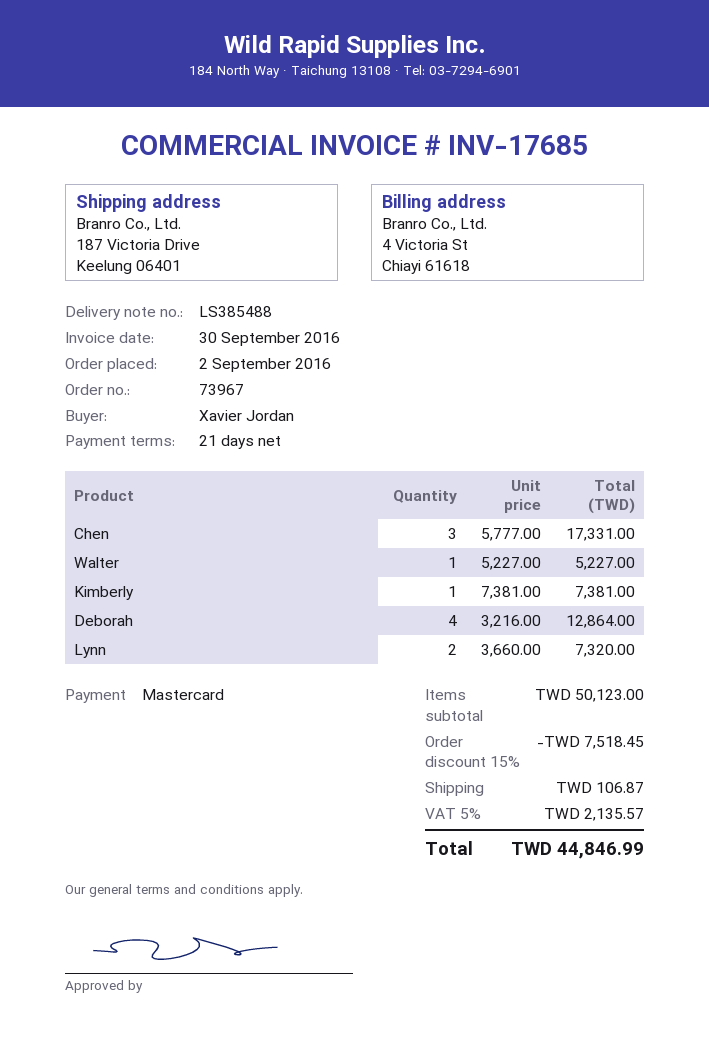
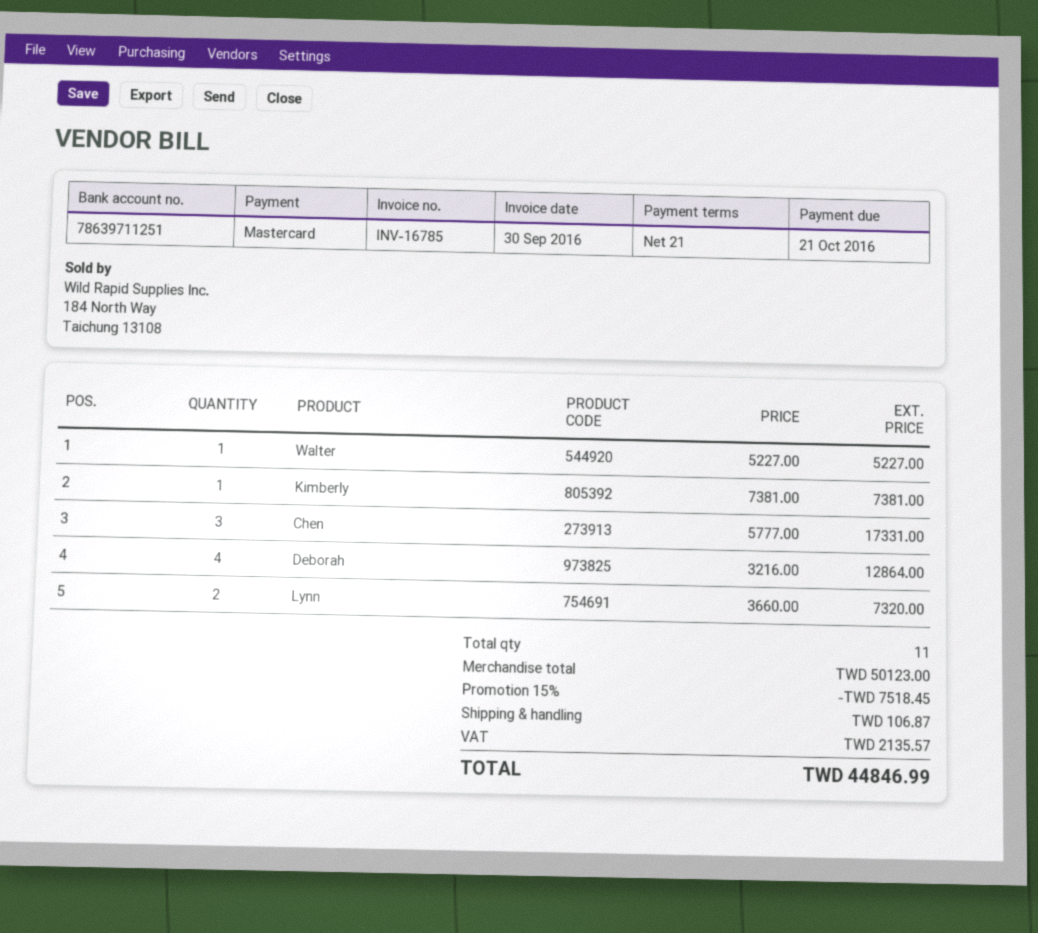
invoice number: INV-17685 -> INV-16785

